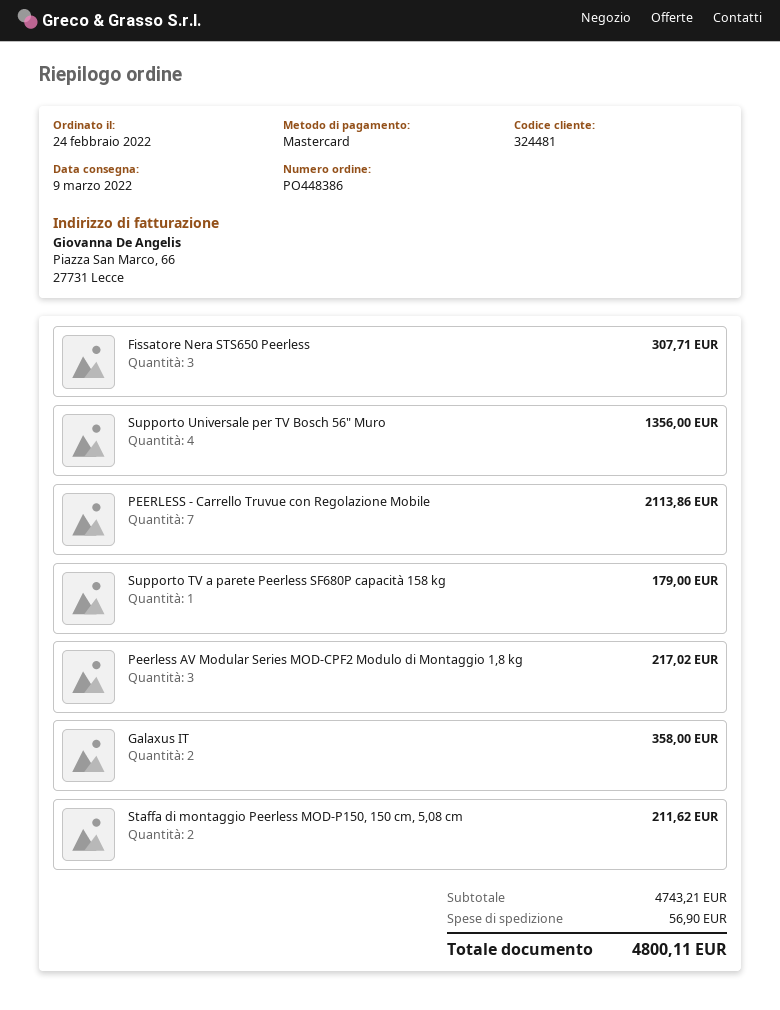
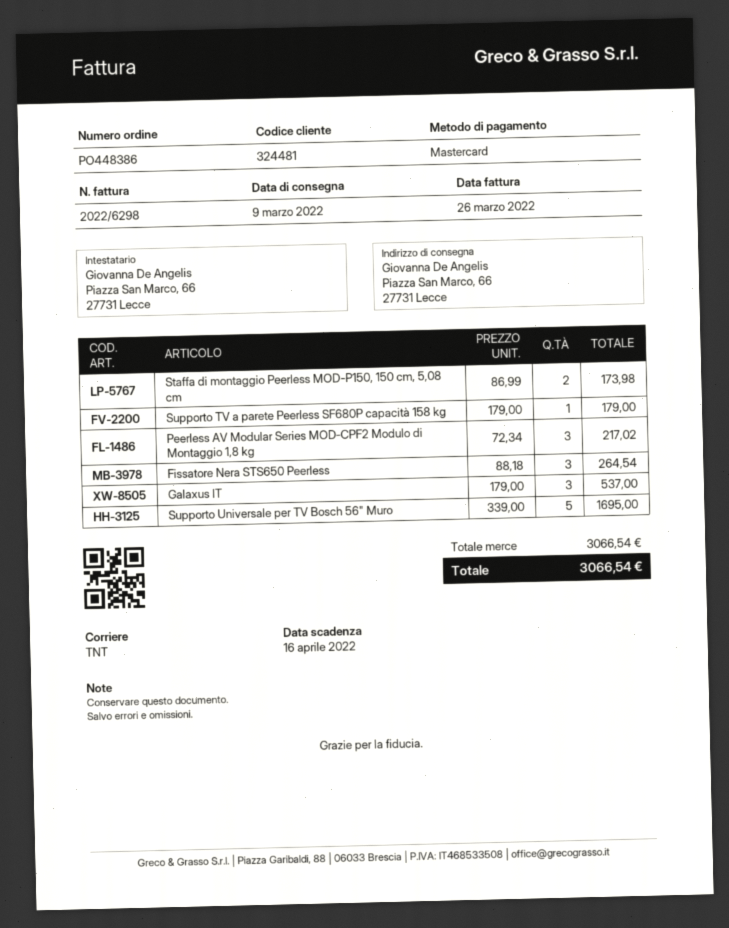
Fissatore Nera STS650 Peerless: 3 for 307.71 -> 3 for 264.54
Supporto Universale per TV Bosch 56" Muro: 4 for 1356.00 -> 5 for 1695.00
PEERLESS - Carrello Truvue con Regolazione Mobile: 7 for 2113.86 -> none
Galaxus IT: 2 for 358.00 -> 3 for 537.00
Staffa di montaggio Peerless MOD-P150, 150 cm, 5,08 cm: 2 for 211.62 -> 2 for 173.98
subtotal: 4743.21 -> 3066.54
shipping: 56.90 -> none
total: 4800.11 -> 3066.54

